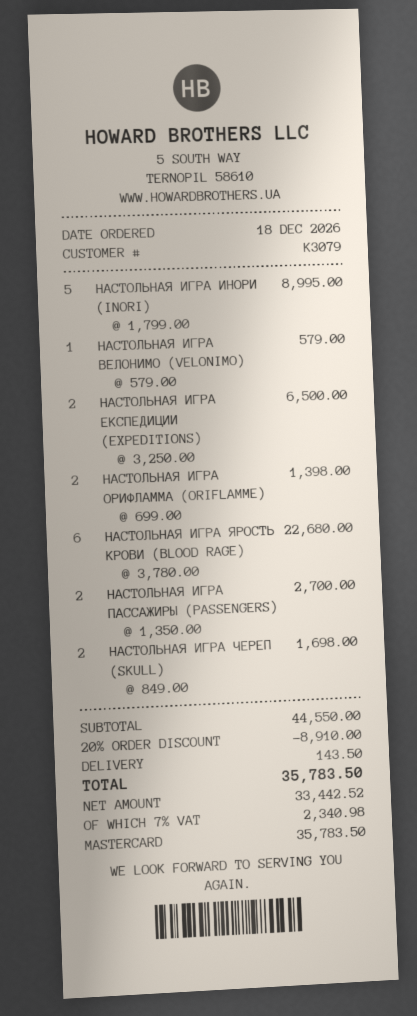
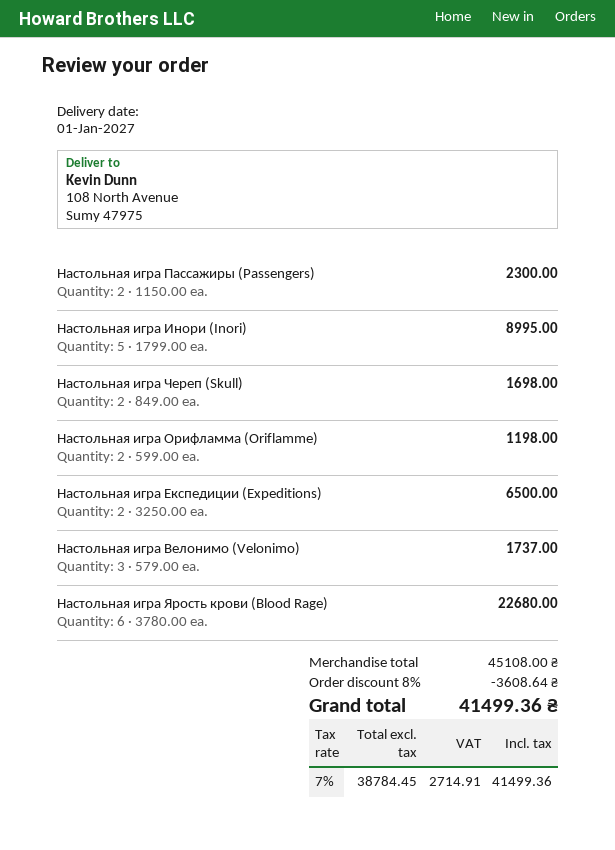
НАСТОЛЬНАЯ ИГРА ВЕЛОНИМО (VELONIMO): 1 x 579.00 = 579.00 -> 3 x 579.00 = 1737.00
НАСТОЛЬНАЯ ИГРА ОРИФЛАММА (ORIFLAMME): 2 x 699.00 = 1398.00 -> 2 x 599.00 = 1198.00
НАСТОЛЬНАЯ ИГРА ПАСCАЖИРЫ (PASSENGERS): 2 x 1350.00 = 2700.00 -> 2 x 1150.00 = 2300.00
subtotal: 44550.00 -> 45108.00
discount: 20% = 8910.00 -> 8% = 3608.64
shipping: 143.50 -> none
net: 33442.52 -> 38784.45
tax: 7% = 2340.98 -> 7% = 2714.91
total: 35783.50 -> 41499.36

